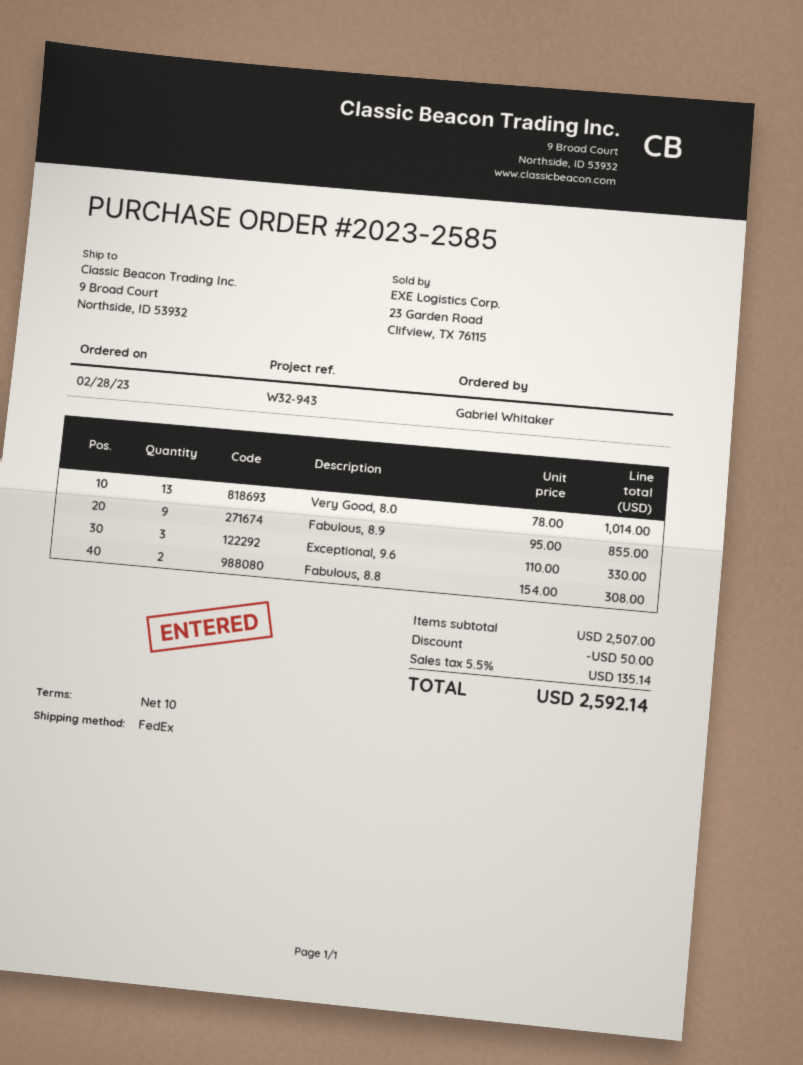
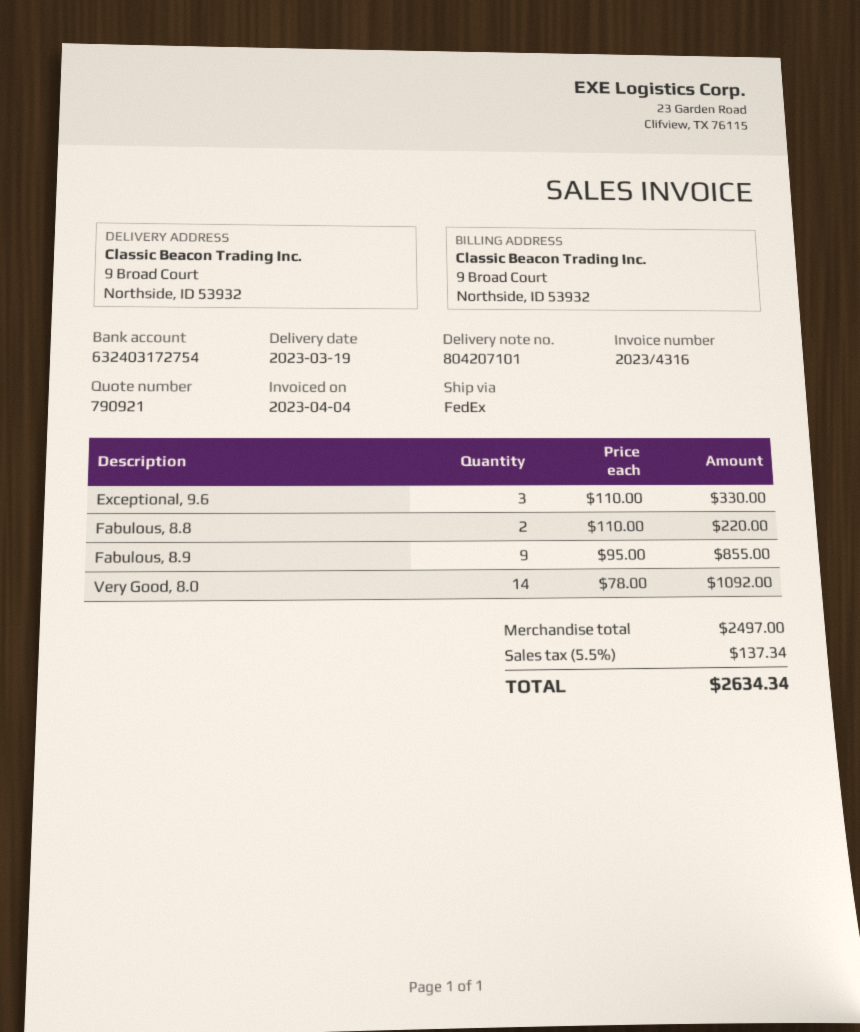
Very Good, 8.0: 13 x 78.00 = 1014.00 -> 14 x 78.00 = 1092.00
Fabulous, 8.8: 2 x 154.00 = 308.00 -> 2 x 110.00 = 220.00
subtotal: 2507.00 -> 2497.00
discount: 50.00 -> none
tax: 5.5% = 135.14 -> 5.5% = 137.34
total: 2592.14 -> 2634.34

